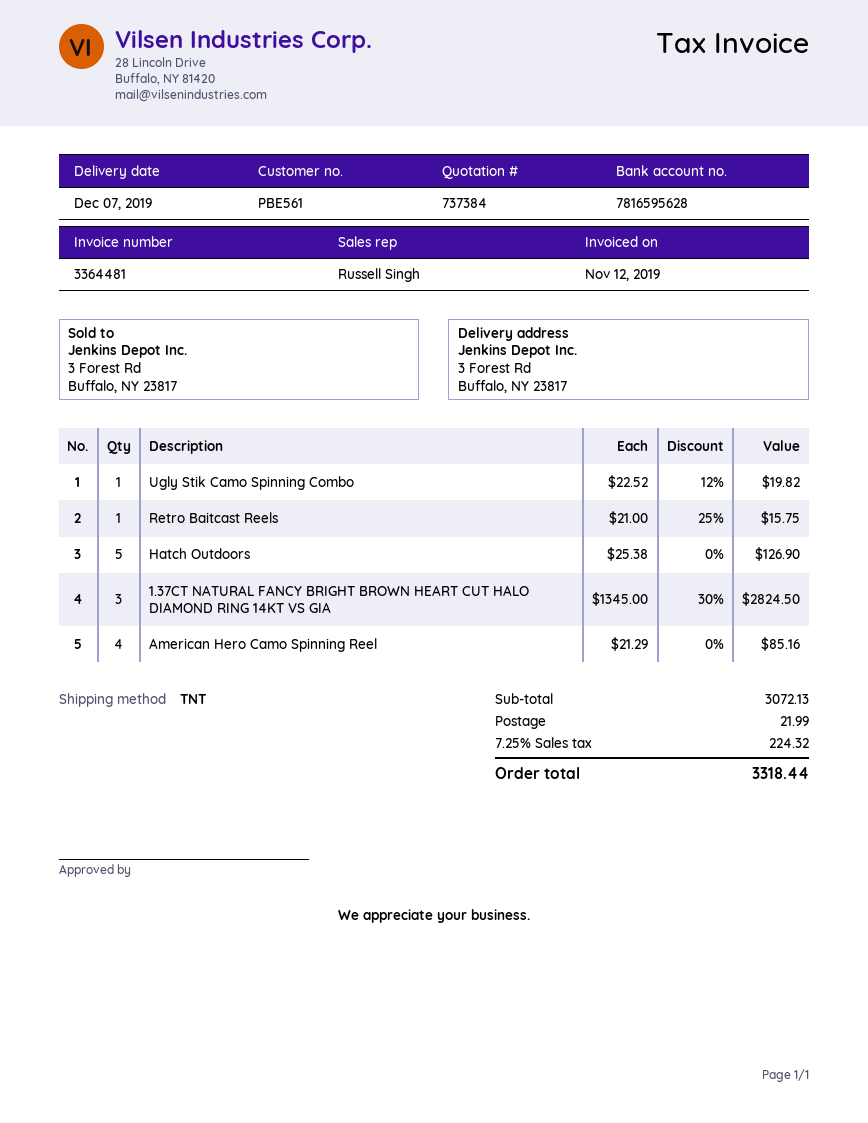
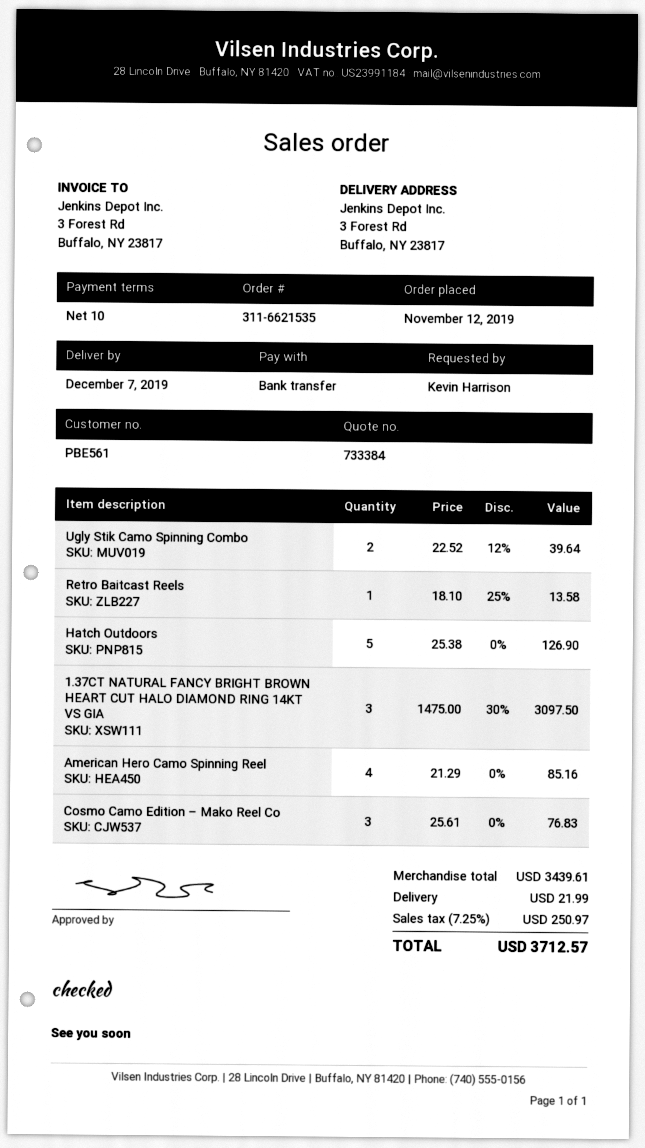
quote number: 737384 -> 733384
Ugly Stik Camo Spinning Combo: 1 x 22.52 - 12% = 19.82 -> 2 x 22.52 - 12% = 39.64
Retro Baitcast Reels: 1 x 21.00 - 25% = 15.75 -> 1 x 18.10 - 25% = 13.58
1.37CT NATURAL FANCY BRIGHT BROWN HEART CUT HALO DIAMOND RING 14KT VS GIA: 3 x 1345.00 - 30% = 2824.50 -> 3 x 1475.00 - 30% = 3097.50
Cosmo Camo Edition – Mako Reel Co: none -> 3 x 25.61 = 76.83
subtotal: 3072.13 -> 3439.61
tax: 7.25% = 224.32 -> 7.25% = 250.97
total: 3318.44 -> 3712.57

